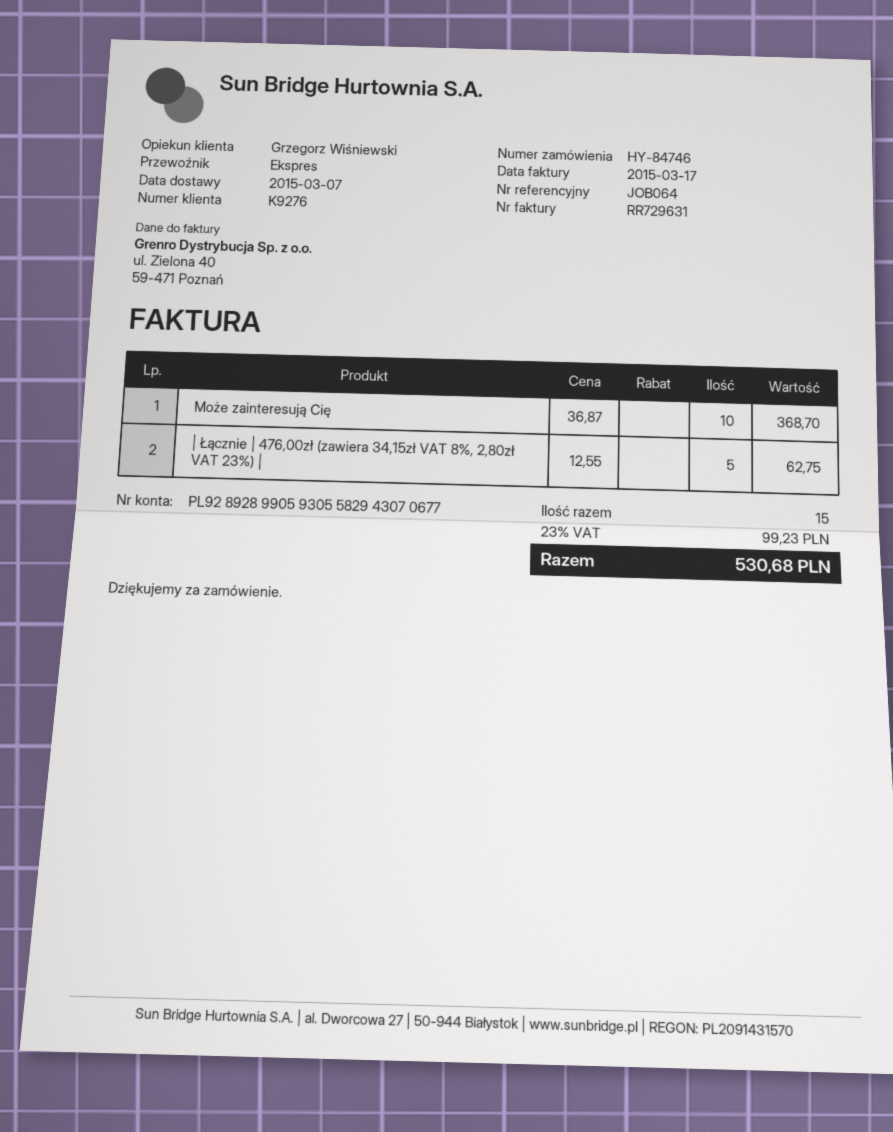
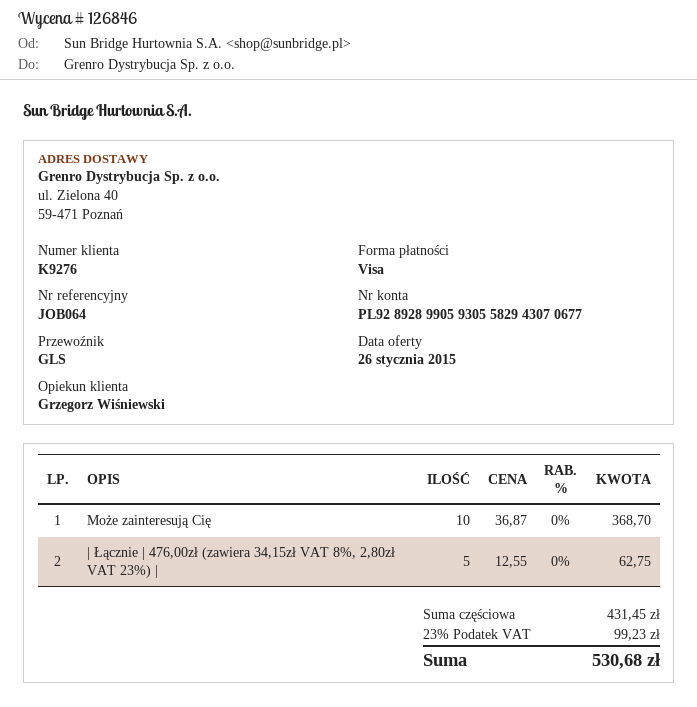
shipping method: express -> GLS

